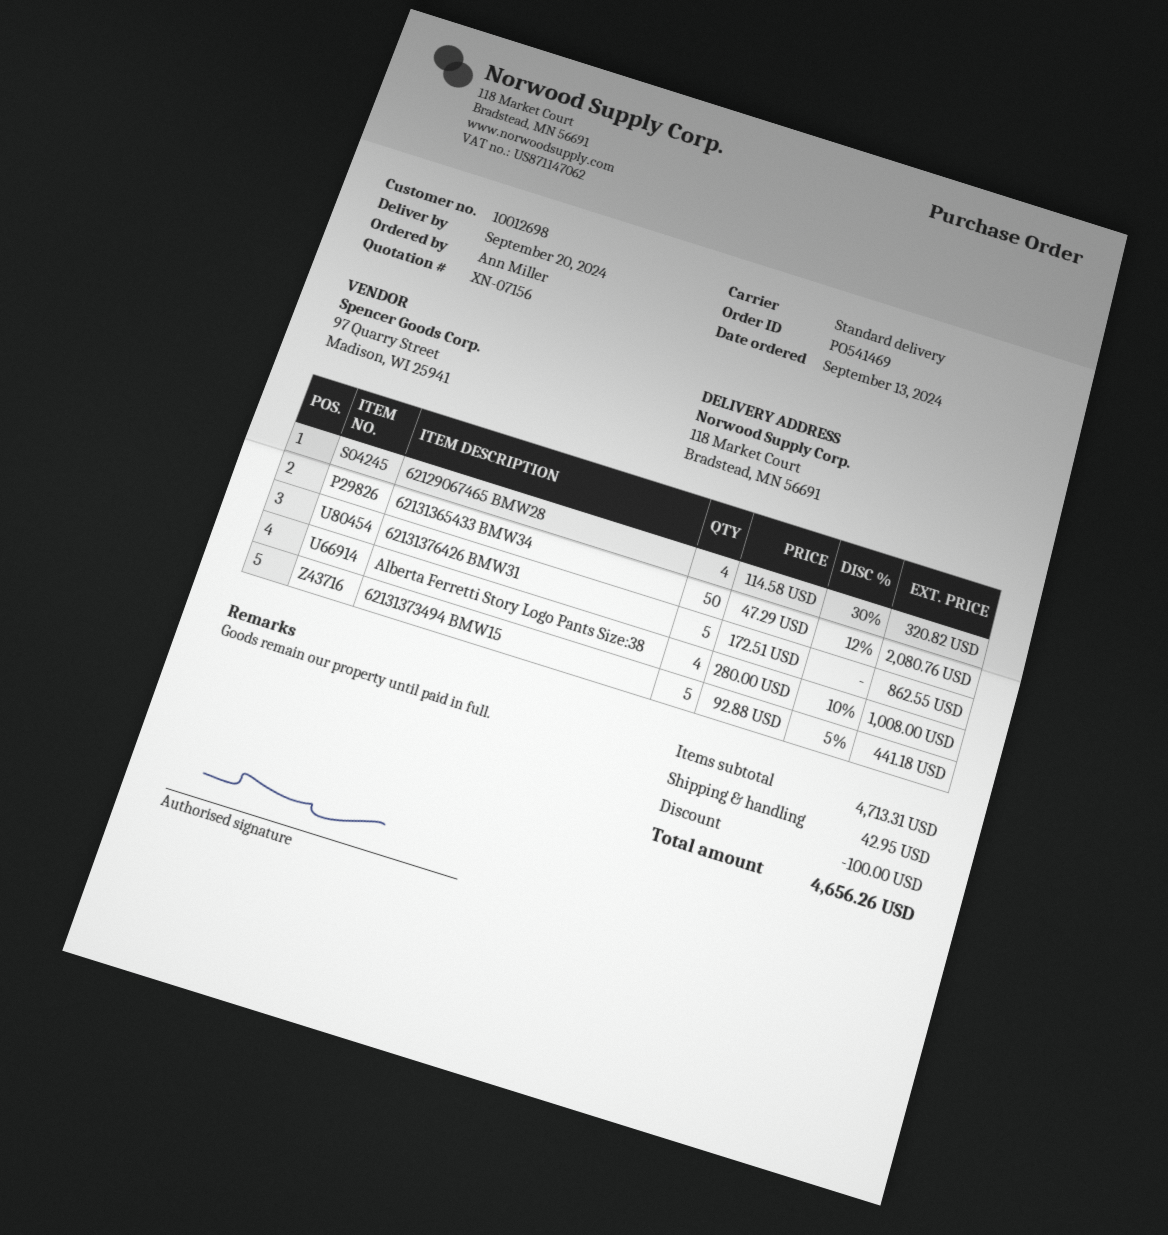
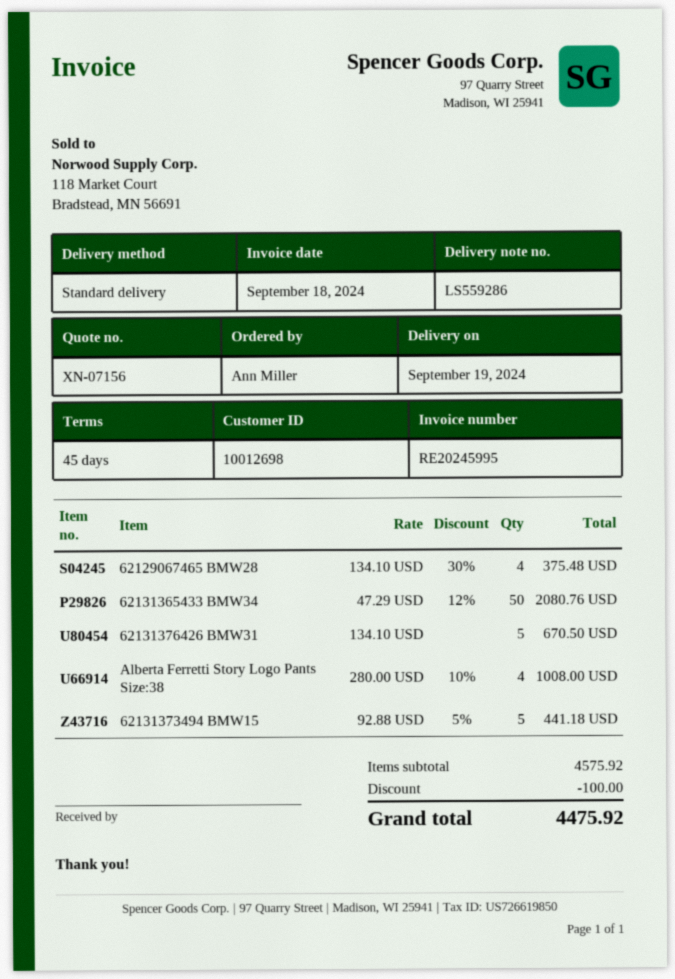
delivery date: 2024-09-20 -> 2024-09-19
62129067465 BMW28: 4 x 114.58 - 30% = 320.82 -> 4 x 134.10 - 30% = 375.48
62131376426 BMW31: 5 x 172.51 = 862.55 -> 5 x 134.10 = 670.50
subtotal: 4713.31 -> 4575.92
shipping: 42.95 -> none
total: 4656.26 -> 4475.92

